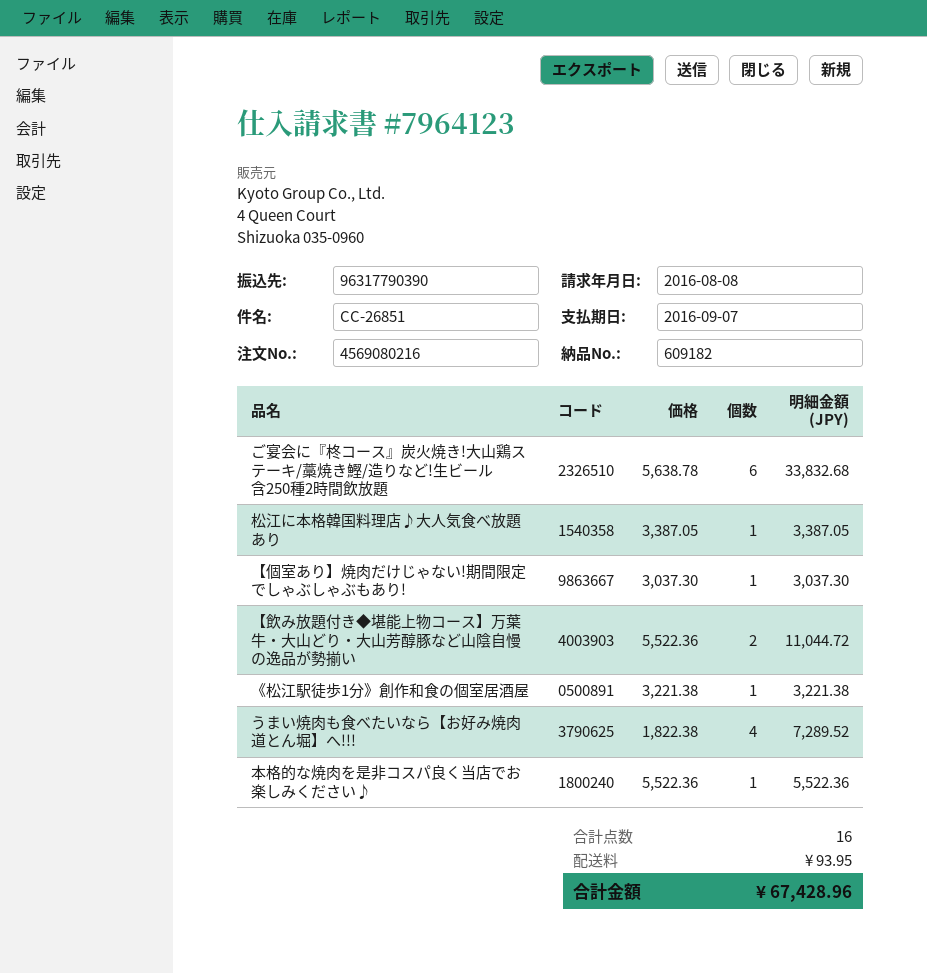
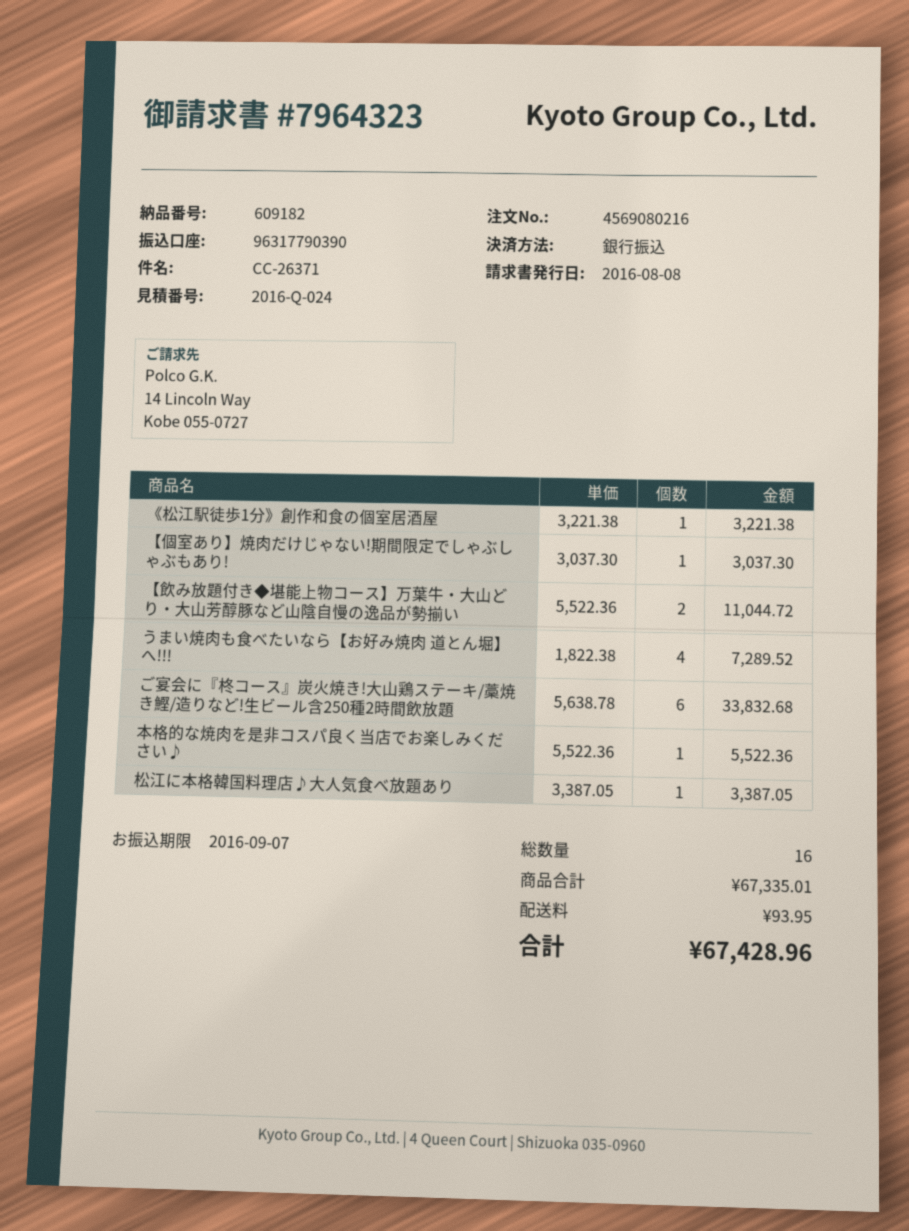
invoice number: 7964123 -> 7964323
reference: CC-26851 -> CC-26371

